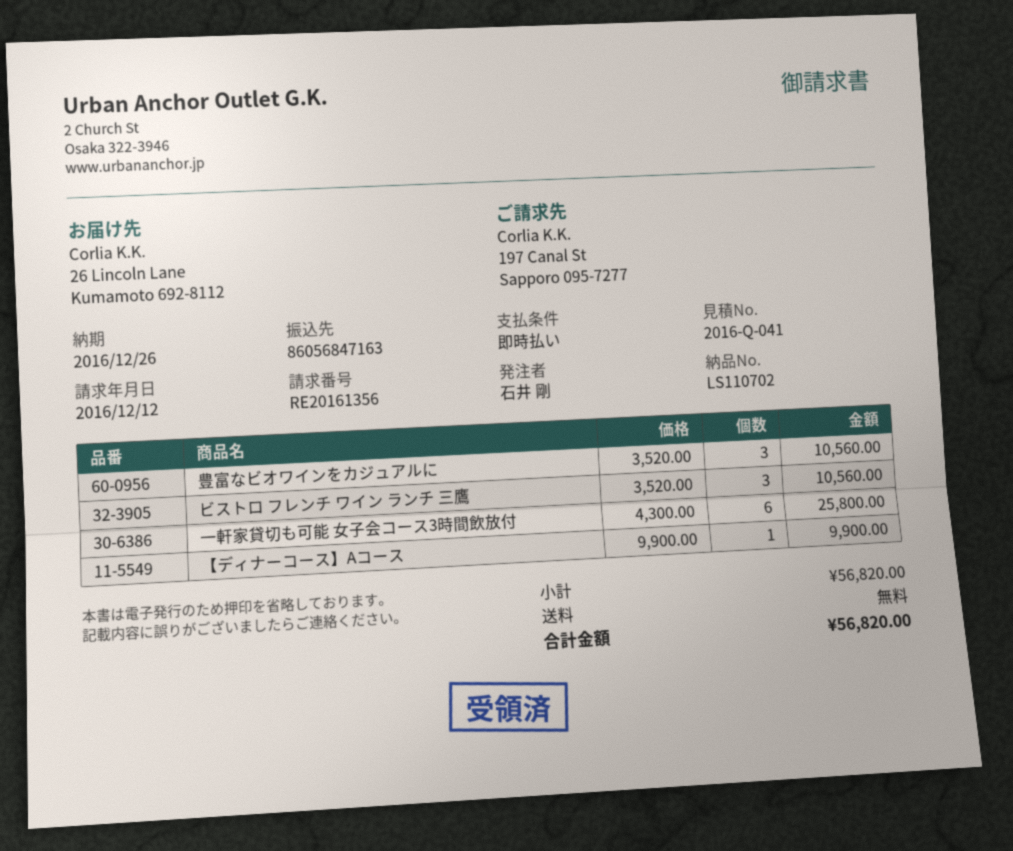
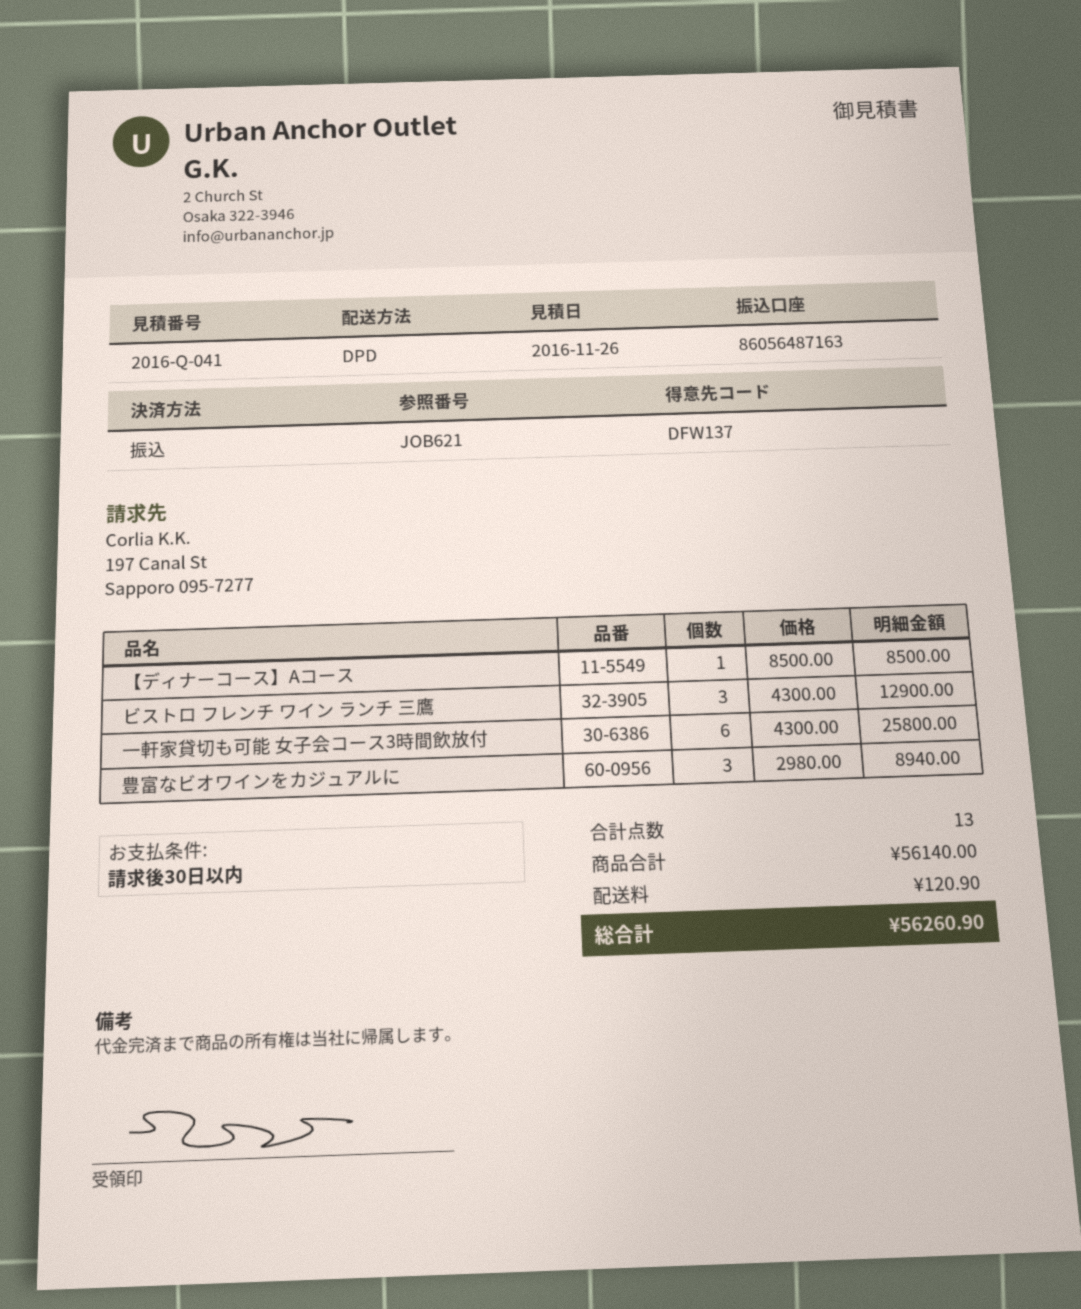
payment terms: on receipt -> 30 days
bank account: 86056847163 -> 86056487163
豊富なビオワインをカジュアルに: 3 x 3520.00 = 10560.00 -> 3 x 2980.00 = 8940.00
ビストロ フレンチ ワイン ランチ 三鷹: 3 x 3520.00 = 10560.00 -> 3 x 4300.00 = 12900.00
【ディナーコース】Aコース: 1 x 9900.00 = 9900.00 -> 1 x 8500.00 = 8500.00
subtotal: 56820.00 -> 56140.00
shipping: 0.00 -> 120.90
total: 56820.00 -> 56260.90

